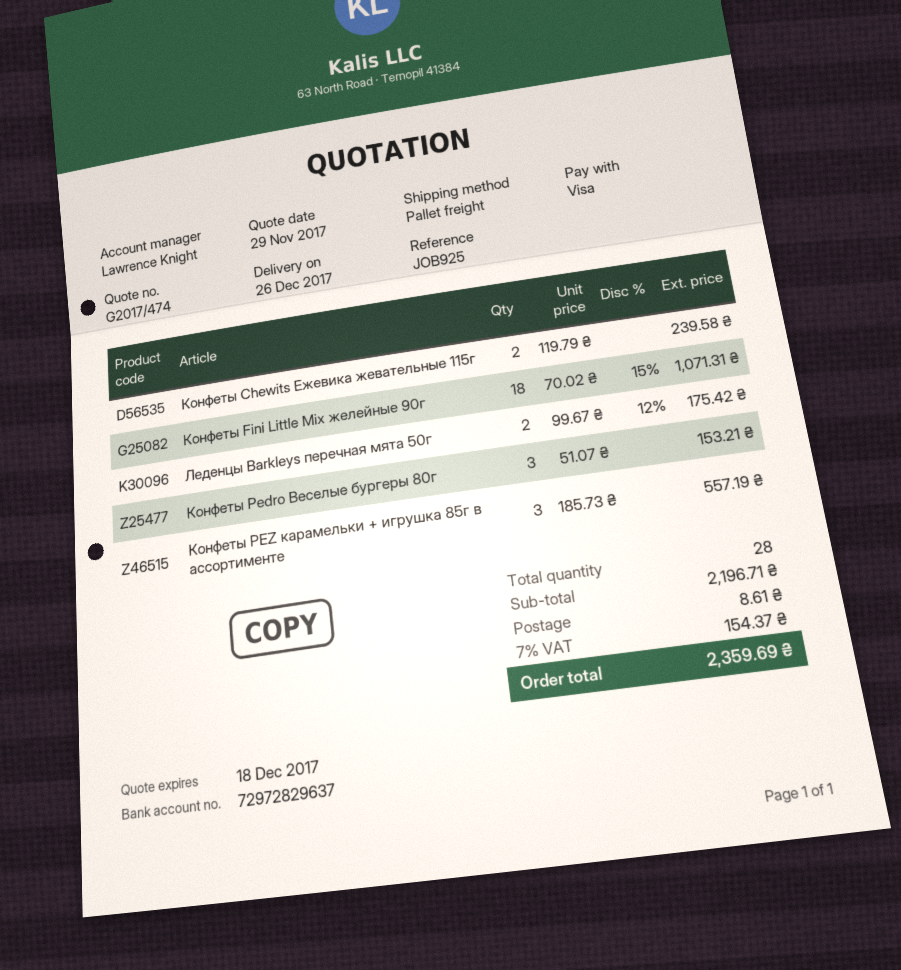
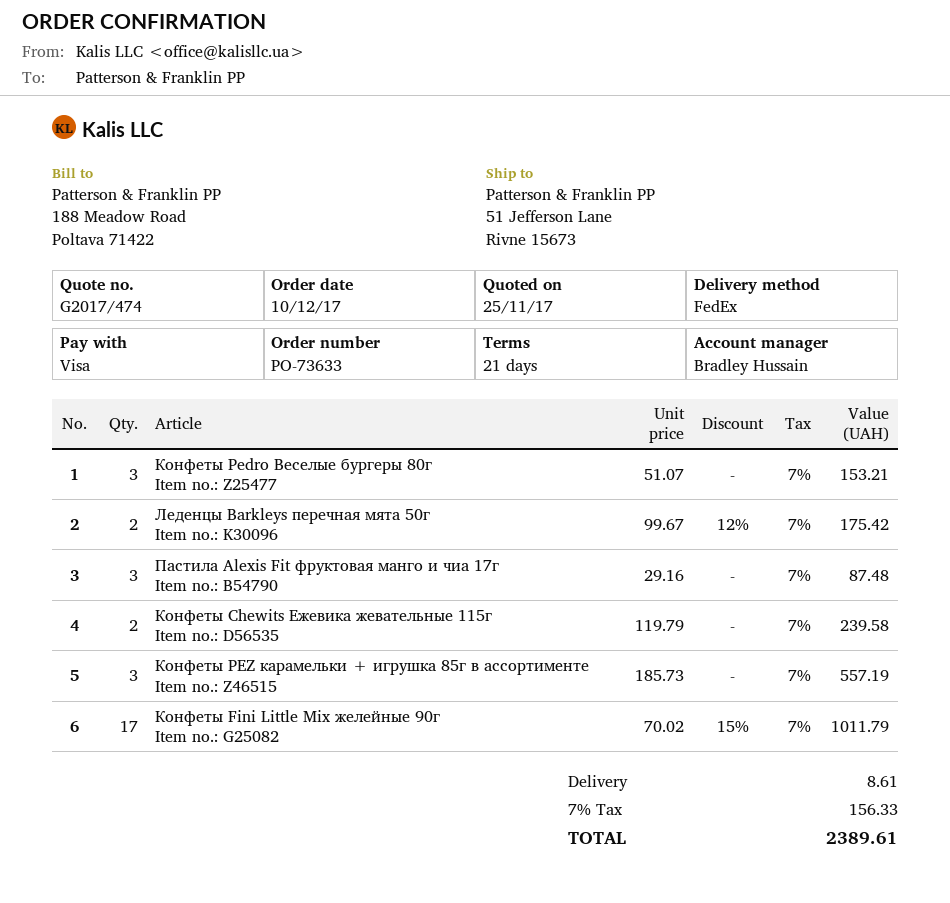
quote date: 2017-11-29 -> 2017-11-25
sales rep: Lawrence Knight -> Bradley Hussain
shipping method: pallet freight -> FedEx
Конфеты Fini Little Mix желейные 90г: 18 x 70.02 - 15% = 1071.31 -> 17 x 70.02 - 15% = 1011.79
Пастила Alexis Fit фруктовая манго и чиа 17г: none -> 3 x 29.16 = 87.48
tax: 7% = 154.37 -> 7% = 156.33
total: 2359.69 -> 2389.61

